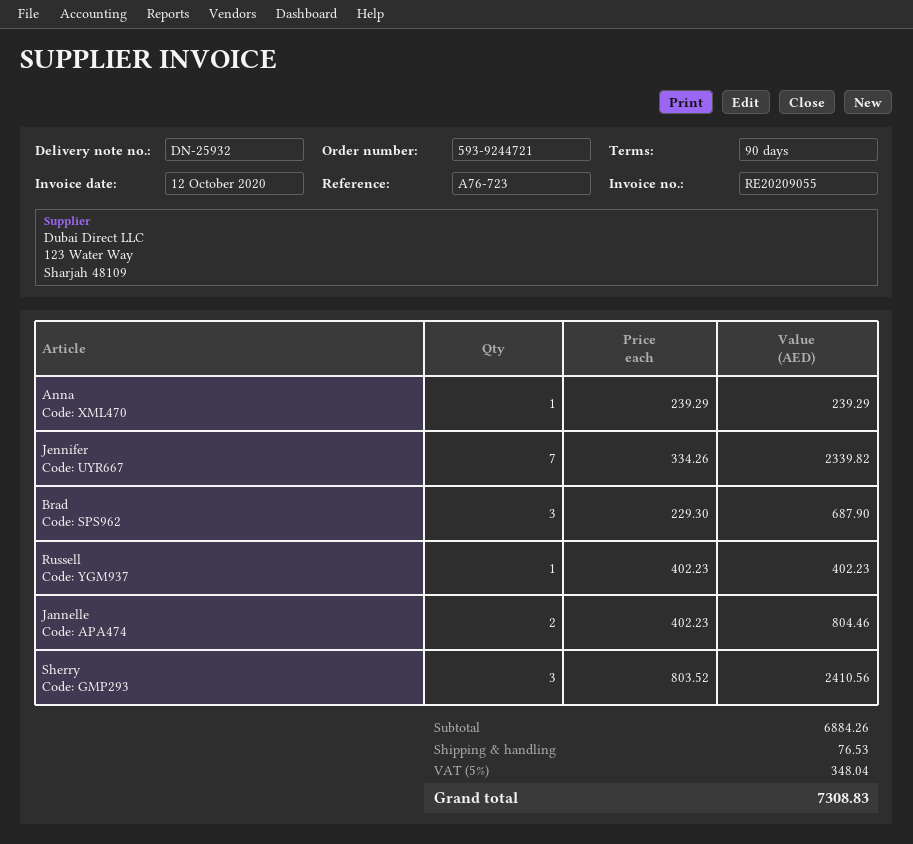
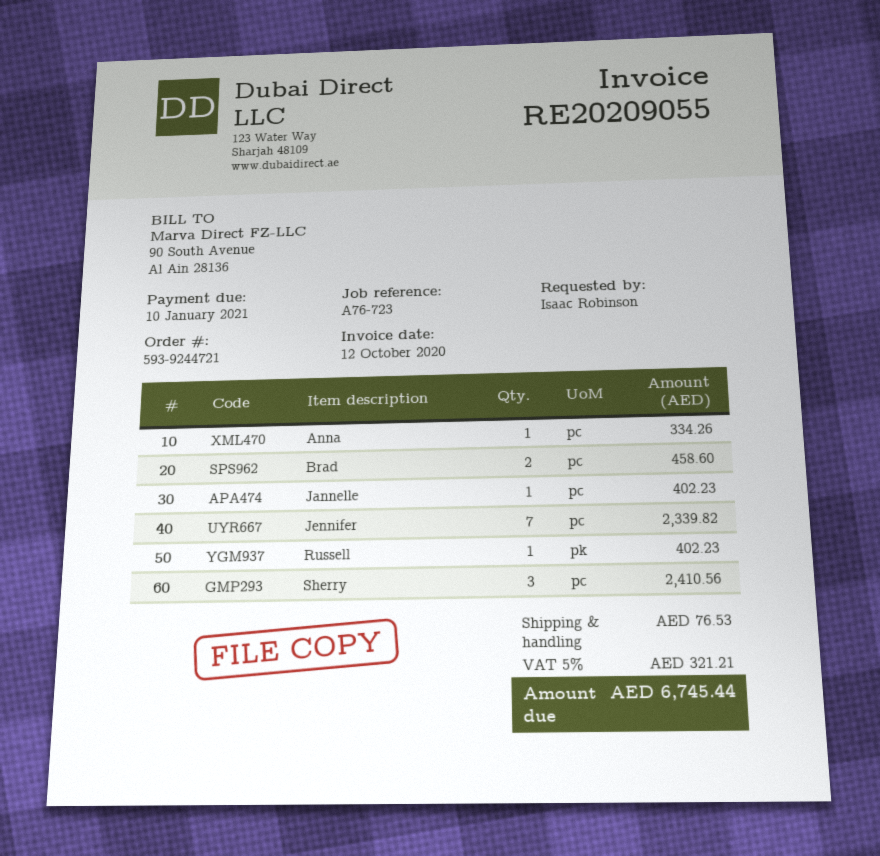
Anna: 1 for 239.29 -> 1 for 334.26
Brad: 3 for 687.90 -> 2 for 458.60
Jannelle: 2 for 804.46 -> 1 for 402.23
tax: 5% = 348.04 -> 5% = 321.21
total: 7308.83 -> 6745.44

